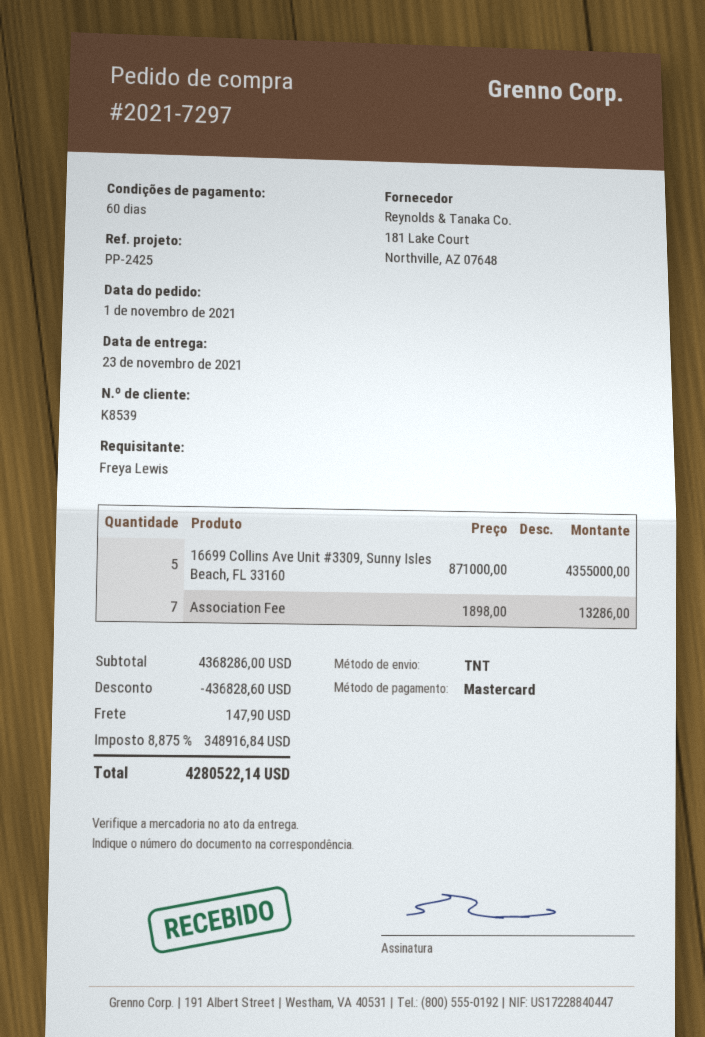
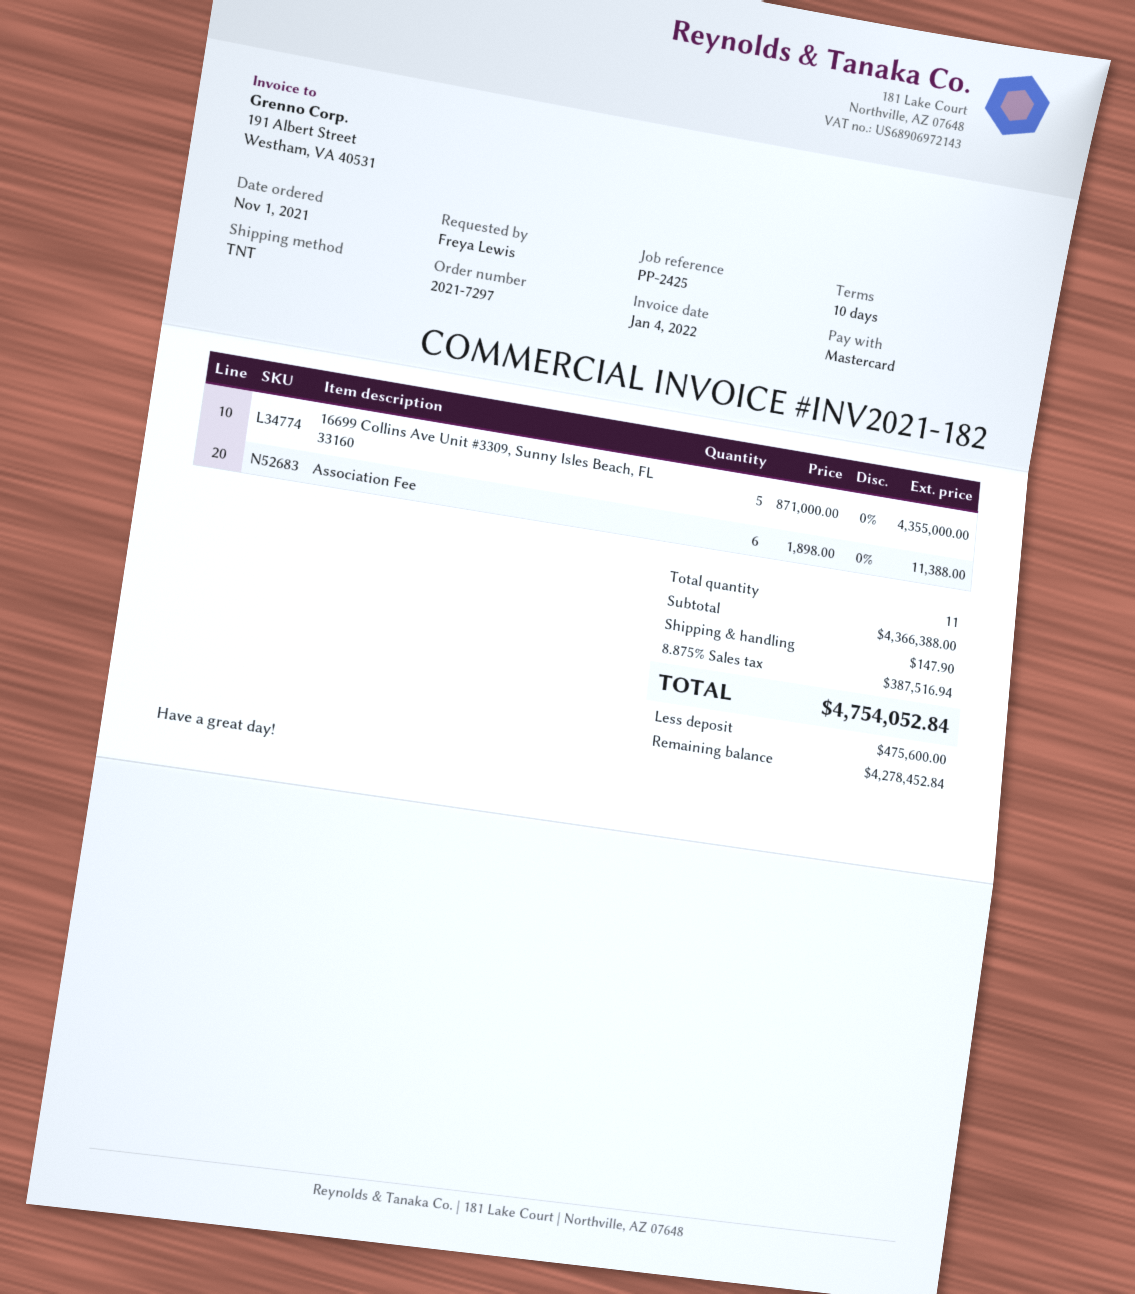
payment terms: 60 days -> 10 days
Association Fee: 7 x 1898.00 = 13286.00 -> 6 x 1898.00 = 11388.00
subtotal: 4368286.00 -> 4366388.00
discount: 436828.60 -> none
tax: 8.875% = 348916.84 -> 8.875% = 387516.94
total: 4280522.14 -> 4754052.84

